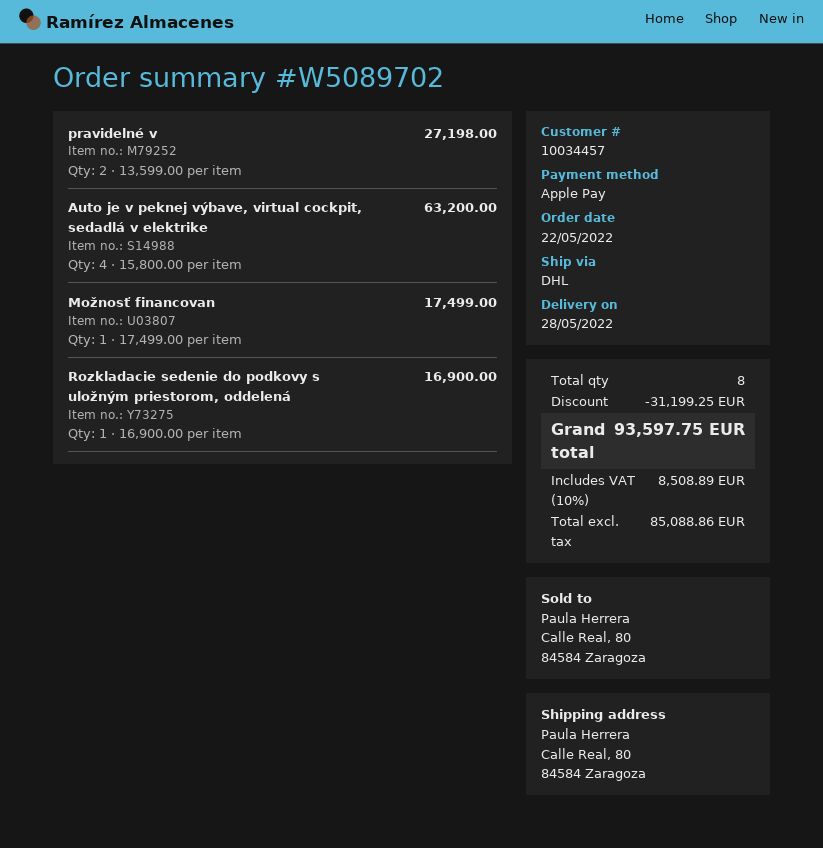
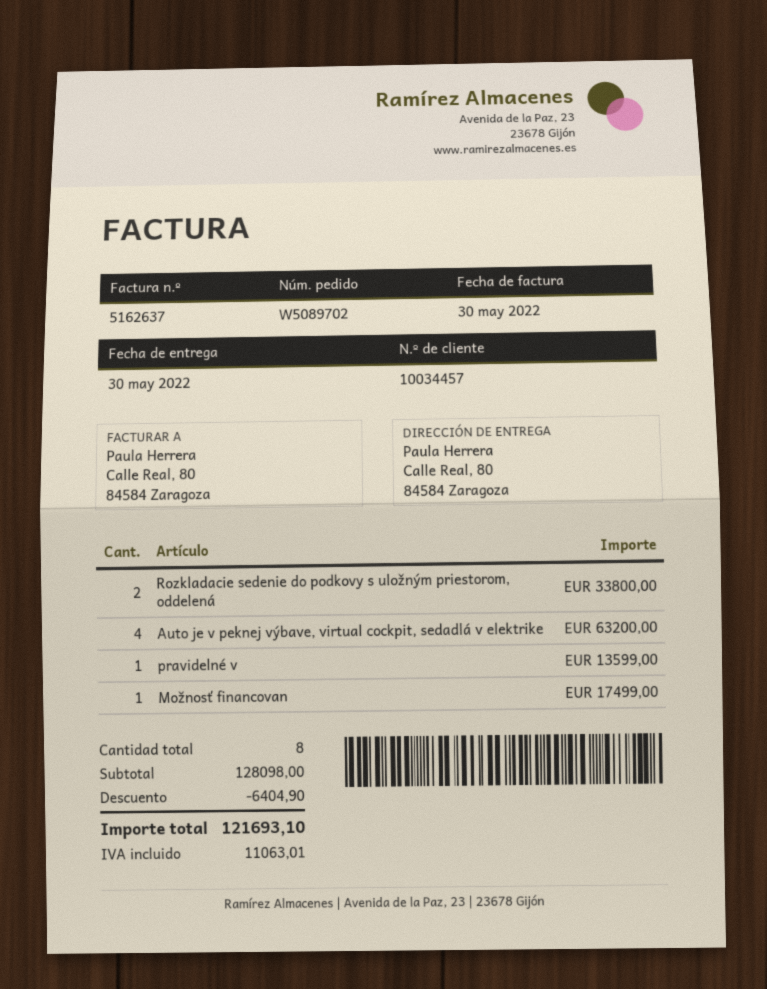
delivery date: 2022-05-28 -> 2022-05-30
pravidelné v: 2 for 27198.00 -> 1 for 13599.00
Rozkladacie sedenie do podkovy s uložným priestorom, oddelená: 1 for 16900.00 -> 2 for 33800.00
discount: 31199.25 -> 6404.90
tax: 8508.89 -> 11063.01
total: 93597.75 -> 121693.10

